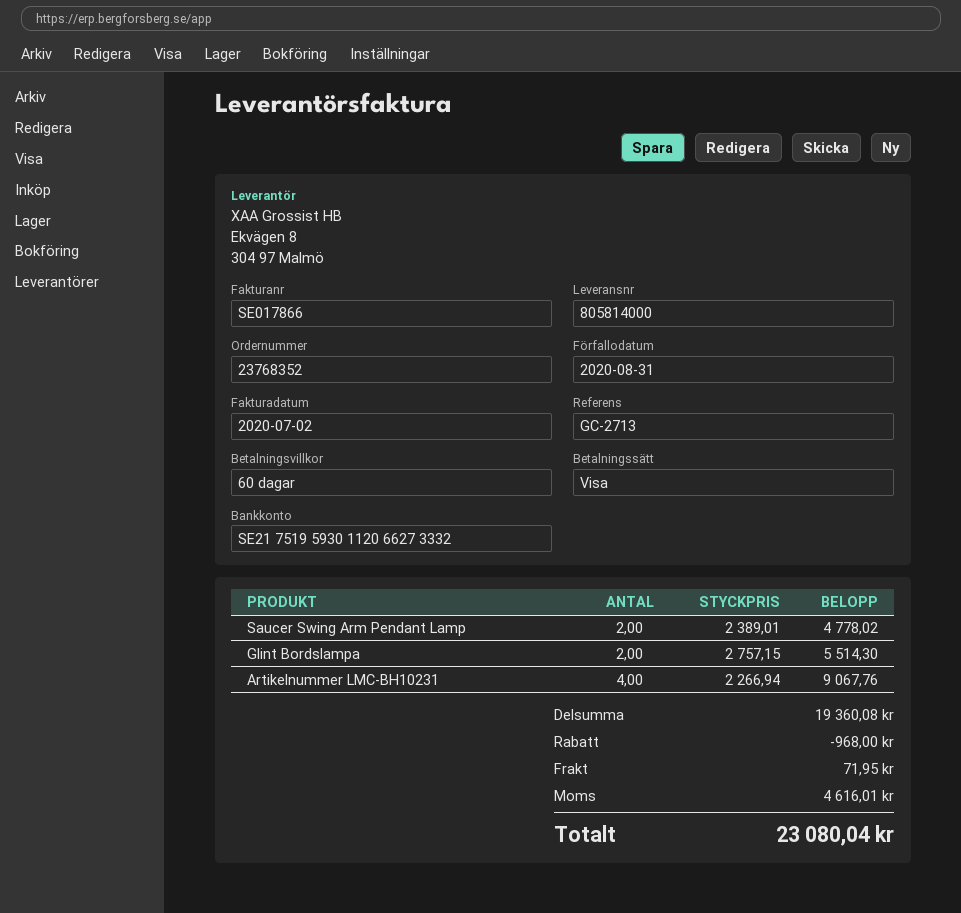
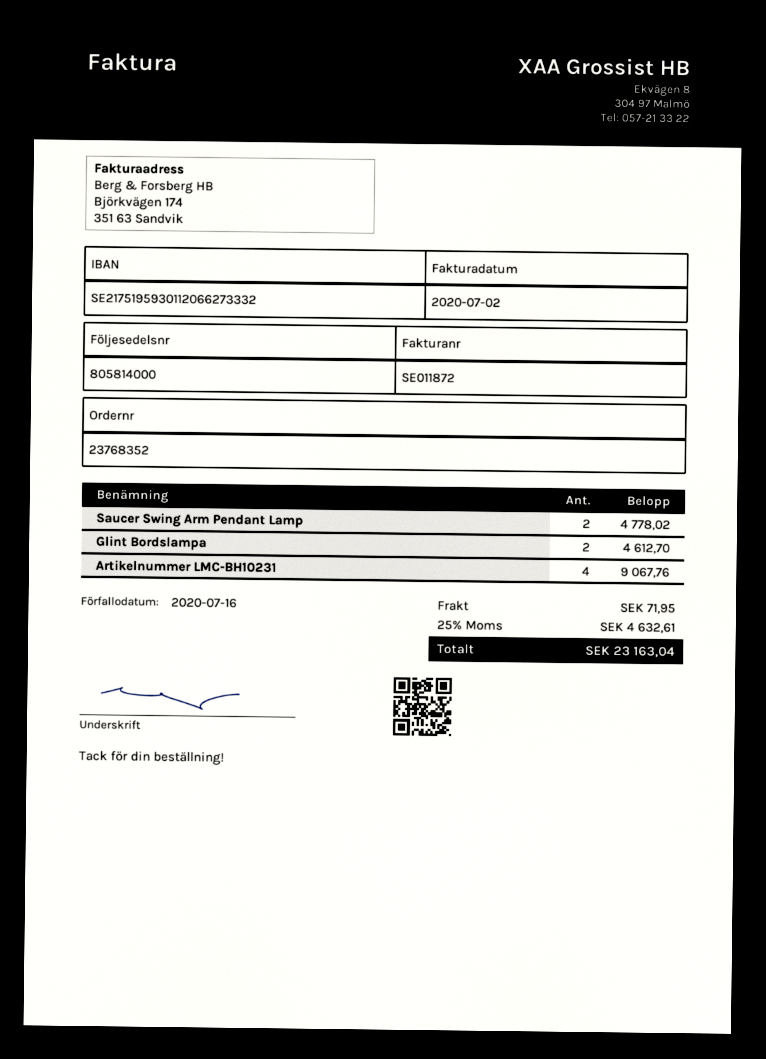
invoice number: SE017866 -> SE011872
due date: 2020-08-31 -> 2020-07-16
Glint Bordslampa: 2 for 5514.30 -> 2 for 4612.70
discount: 968.00 -> none
tax: 4616.01 -> 4632.61
total: 23080.04 -> 23163.04

